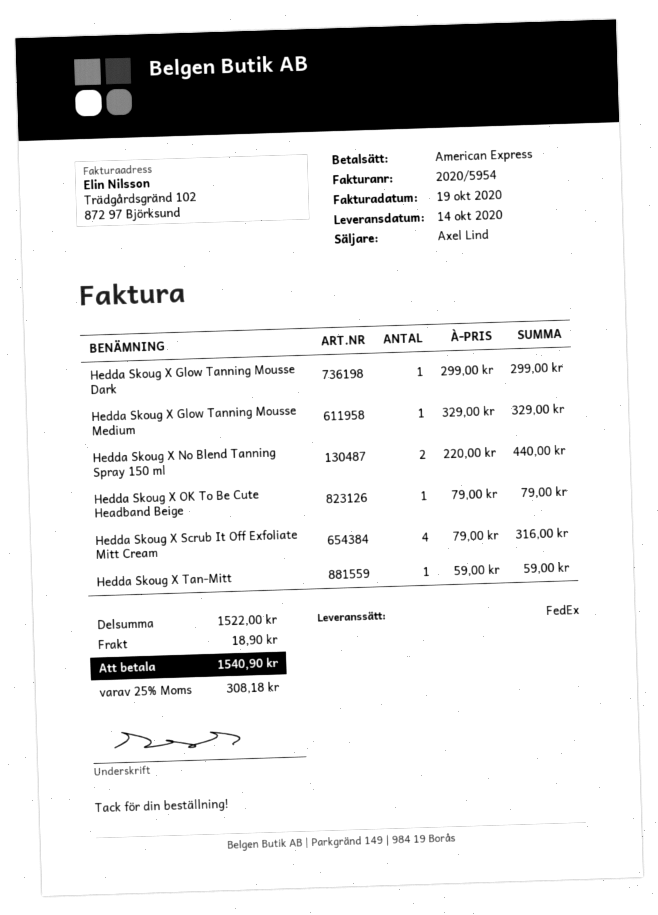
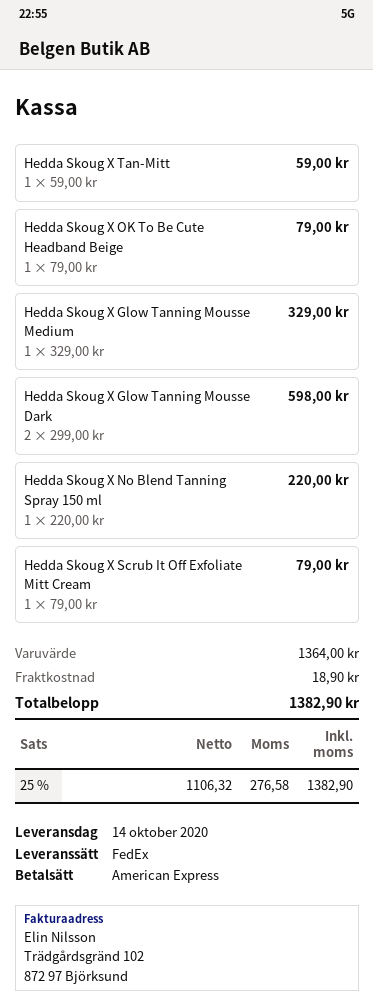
Hedda Skoug X Glow Tanning Mousse Dark: 1 x 299.00 = 299.00 -> 2 x 299.00 = 598.00
Hedda Skoug X No Blend Tanning Spray 150 ml: 2 x 220.00 = 440.00 -> 1 x 220.00 = 220.00
Hedda Skoug X Scrub It Off Exfoliate Mitt Cream: 4 x 79.00 = 316.00 -> 1 x 79.00 = 79.00
subtotal: 1522.00 -> 1364.00
tax: 25% = 308.18 -> 25% = 276.58
total: 1540.90 -> 1382.90

